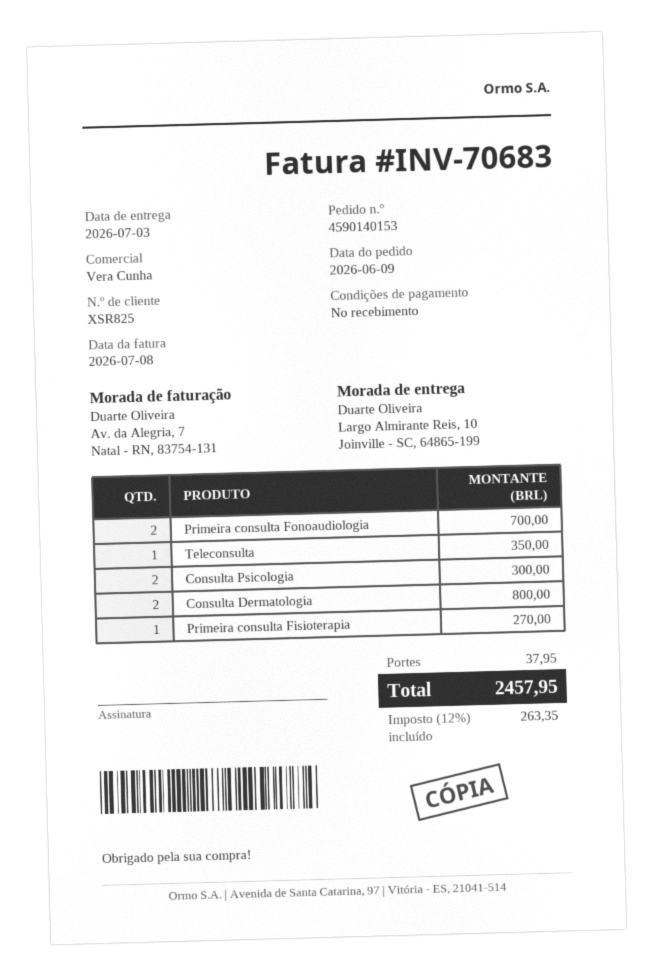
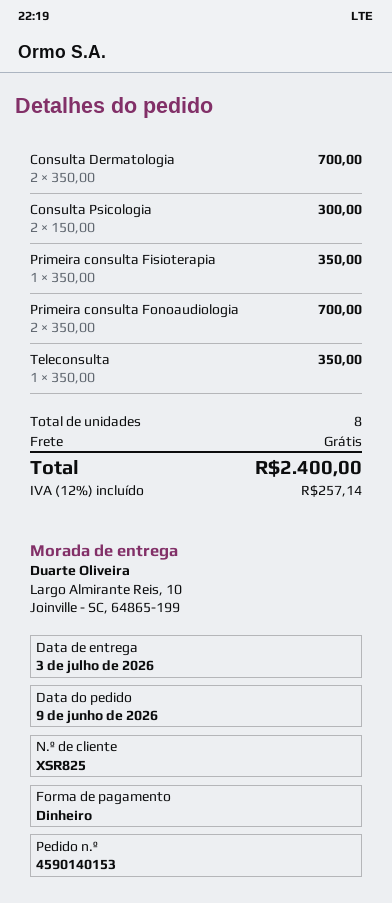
Consulta Dermatologia: 2 for 800.00 -> 2 for 700.00
Primeira consulta Fisioterapia: 1 for 270.00 -> 1 for 350.00
shipping: 37.95 -> 0.00
tax: 12% = 263.35 -> 12% = 257.14
total: 2457.95 -> 2400.00

